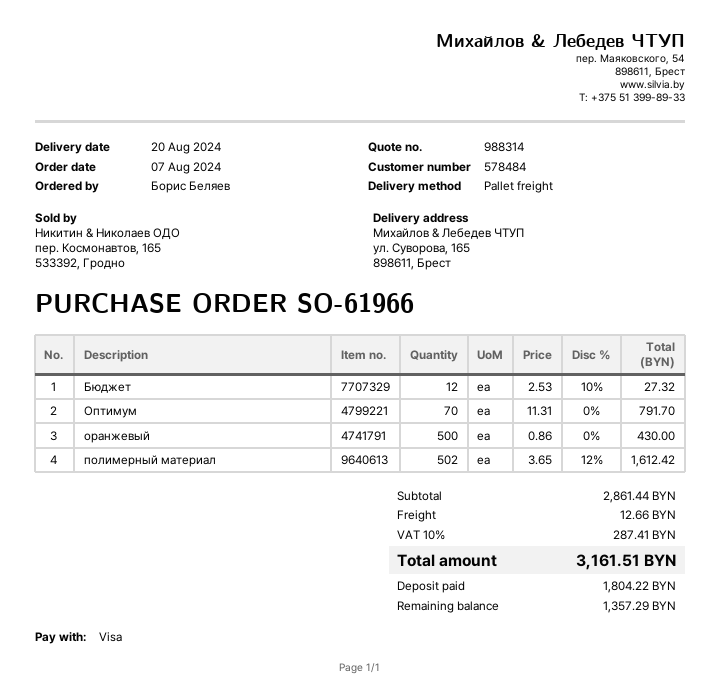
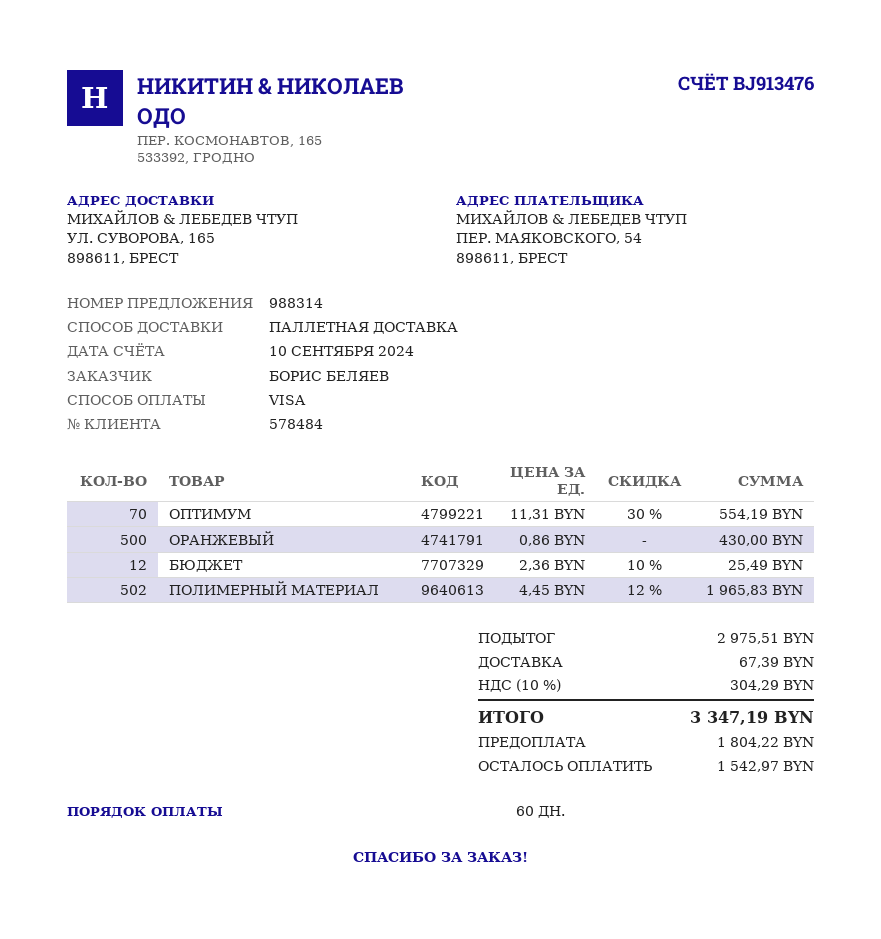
Бюджет: 12 x 2.53 - 10% = 27.32 -> 12 x 2.36 - 10% = 25.49
Оптимум: 70 x 11.31 = 791.70 -> 70 x 11.31 - 30% = 554.19
полимерный материал: 502 x 3.65 - 12% = 1612.42 -> 502 x 4.45 - 12% = 1965.83
subtotal: 2861.44 -> 2975.51
shipping: 12.66 -> 67.39
tax: 10% = 287.41 -> 10% = 304.29
total: 3161.51 -> 3347.19
balance: 1357.29 -> 1542.97

